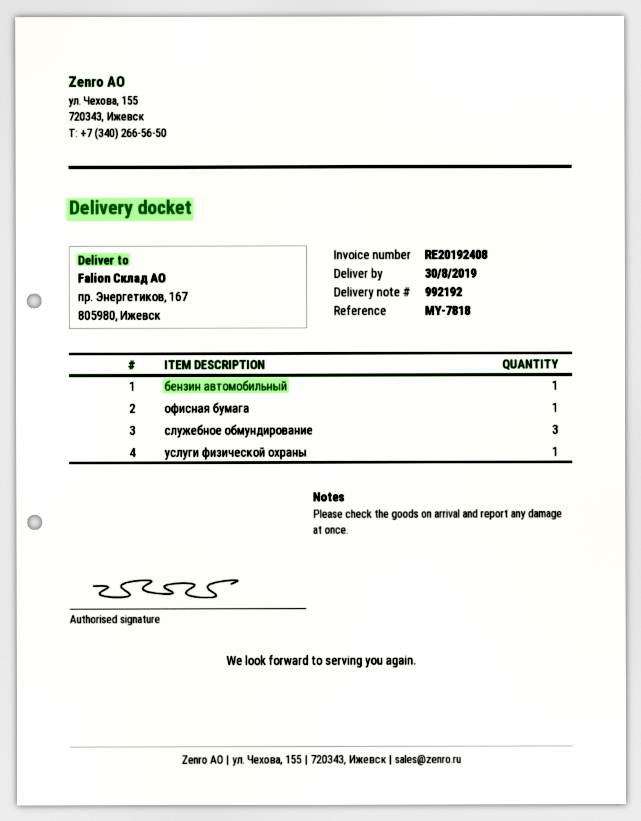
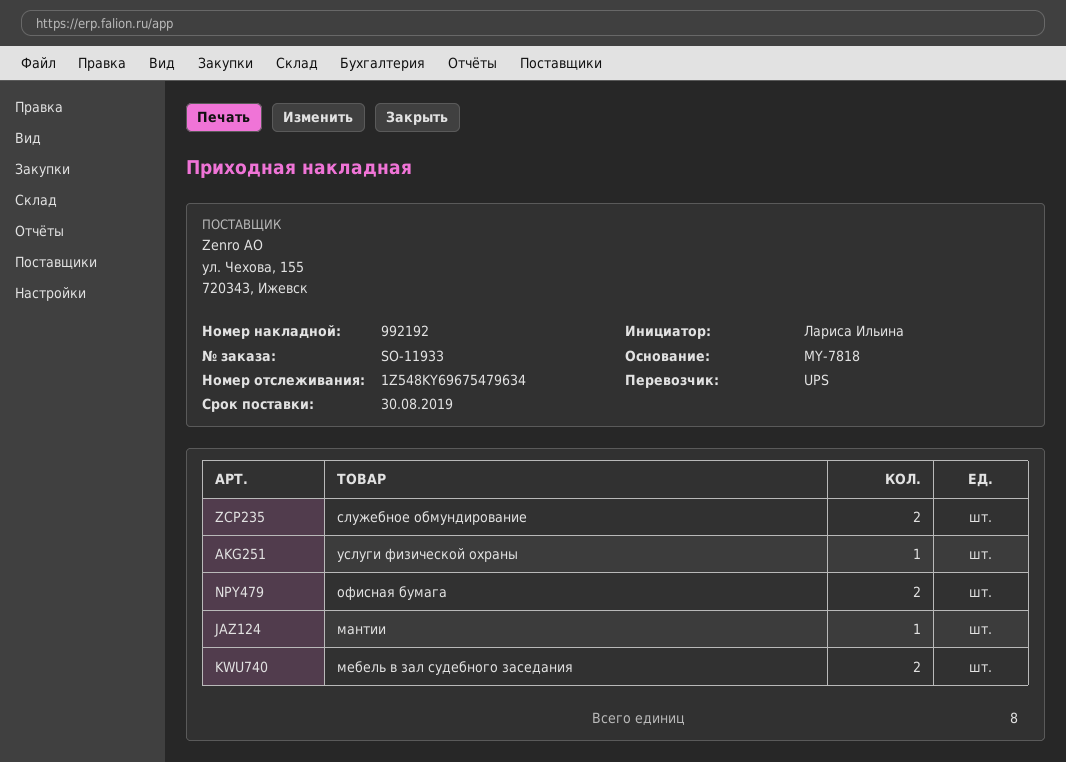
бензин автомобильный: 1 -> none
офисная бумага: 1 -> 2
служебное обмундирование: 3 -> 2
мантии: none -> 1
мебель в зал судебного заседания: none -> 2

